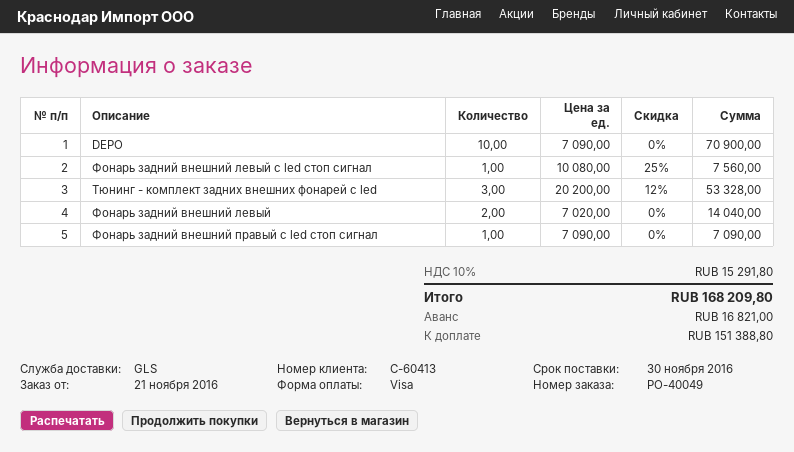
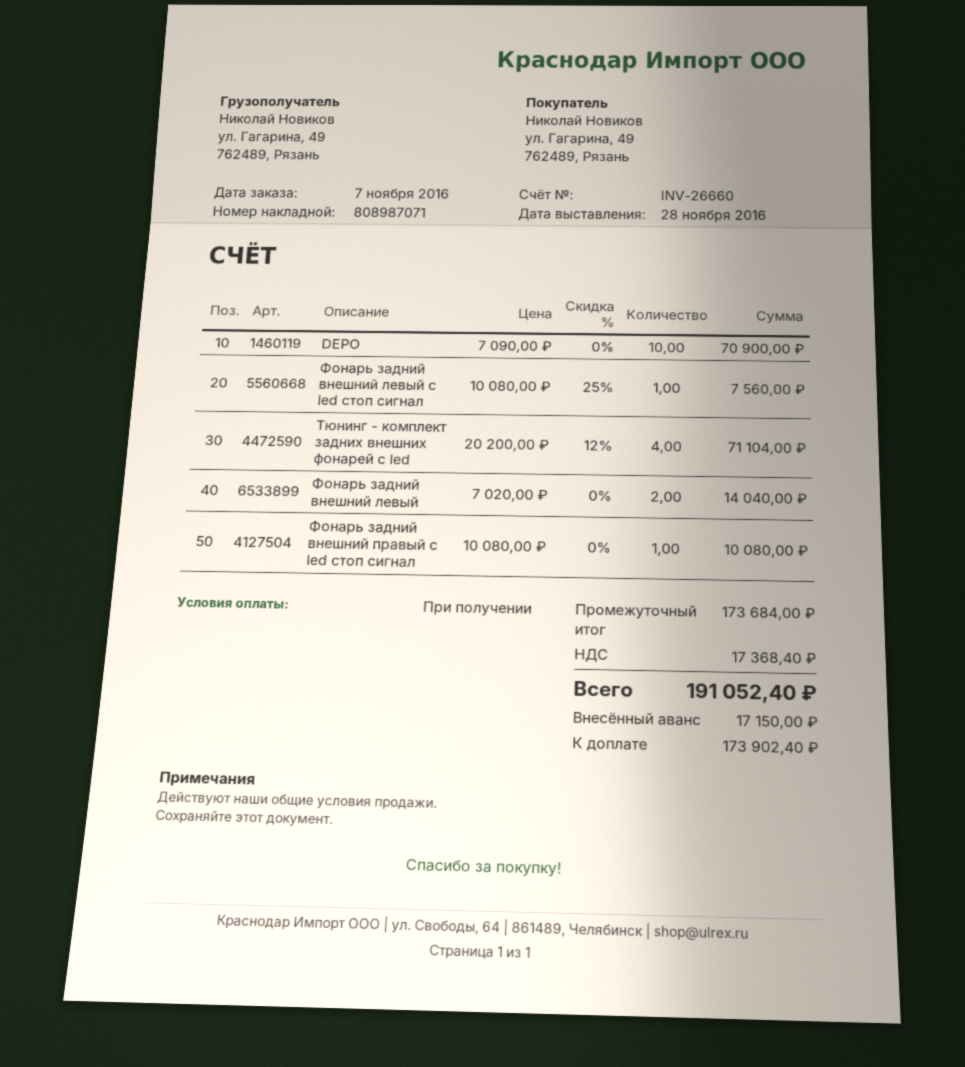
order date: 2016-11-21 -> 2016-11-07
Тюнинг - комплект задних внешних фонарей с led: 3 x 20200.00 - 12% = 53328.00 -> 4 x 20200.00 - 12% = 71104.00
Фонарь задний внешний правый с led стоп сигнал: 1 x 7090.00 = 7090.00 -> 1 x 10080.00 = 10080.00
tax: 15291.80 -> 17368.40
total: 168209.80 -> 191052.40
deposit: 16821.00 -> 17150.00
balance: 151388.80 -> 173902.40

